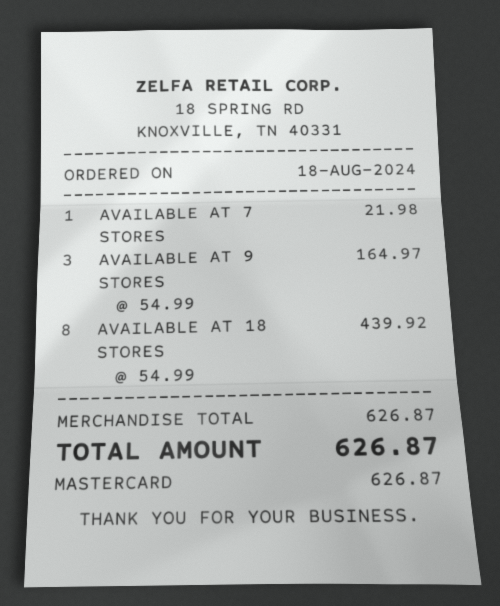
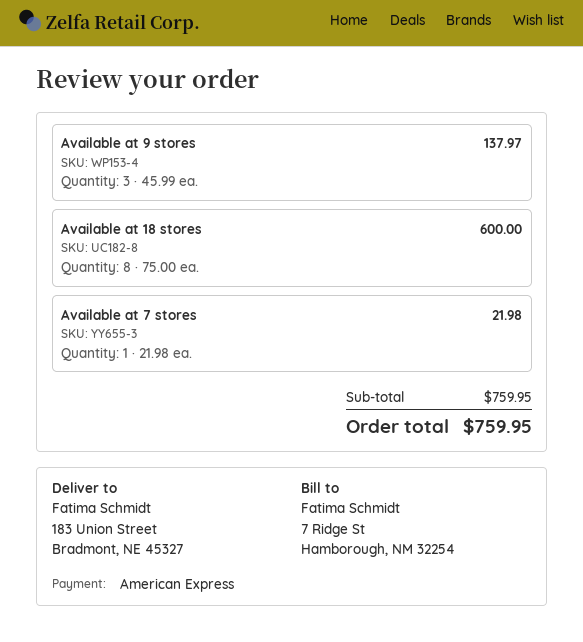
payment method: Mastercard -> American Express
AVAILABLE AT 9 STORES: 3 x 54.99 = 164.97 -> 3 x 45.99 = 137.97
AVAILABLE AT 18 STORES: 8 x 54.99 = 439.92 -> 8 x 75.00 = 600.00
subtotal: 626.87 -> 759.95
total: 626.87 -> 759.95

